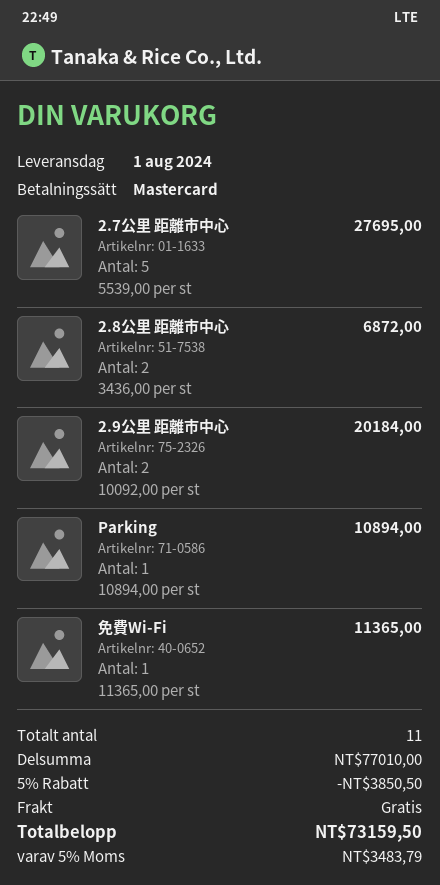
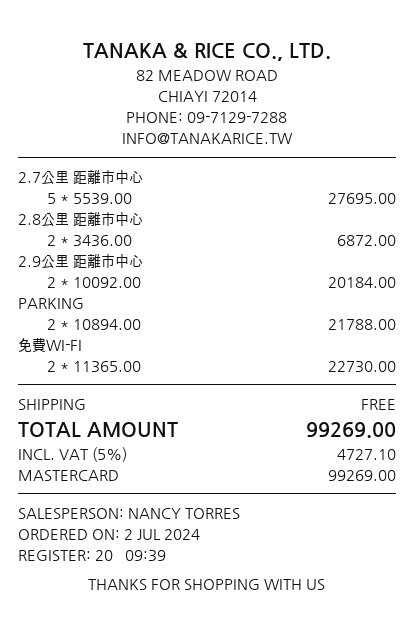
Parking: 1 x 10894.00 = 10894.00 -> 2 x 10894.00 = 21788.00
免費Wi-Fi: 1 x 11365.00 = 11365.00 -> 2 x 11365.00 = 22730.00
discount: 5% = 3850.50 -> none
tax: 5% = 3483.79 -> 5% = 4727.10
total: 73159.50 -> 99269.00

